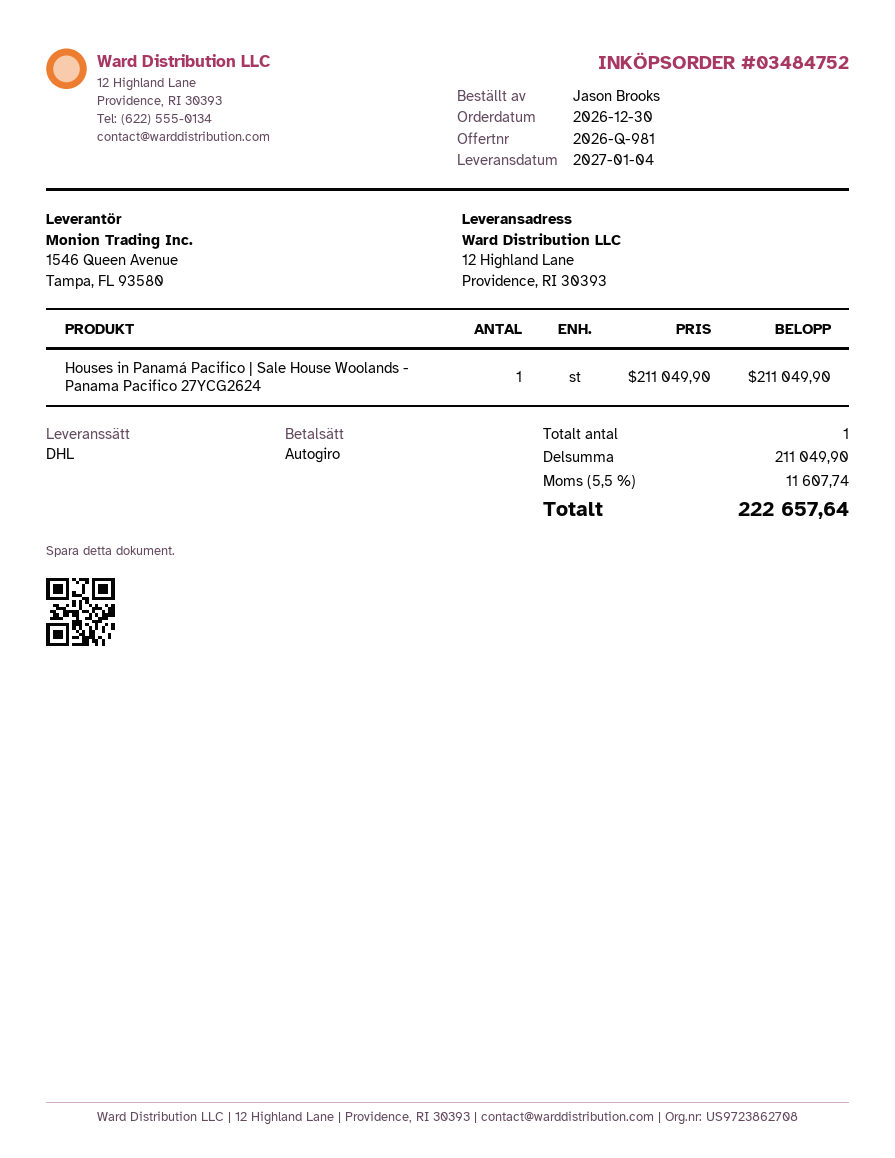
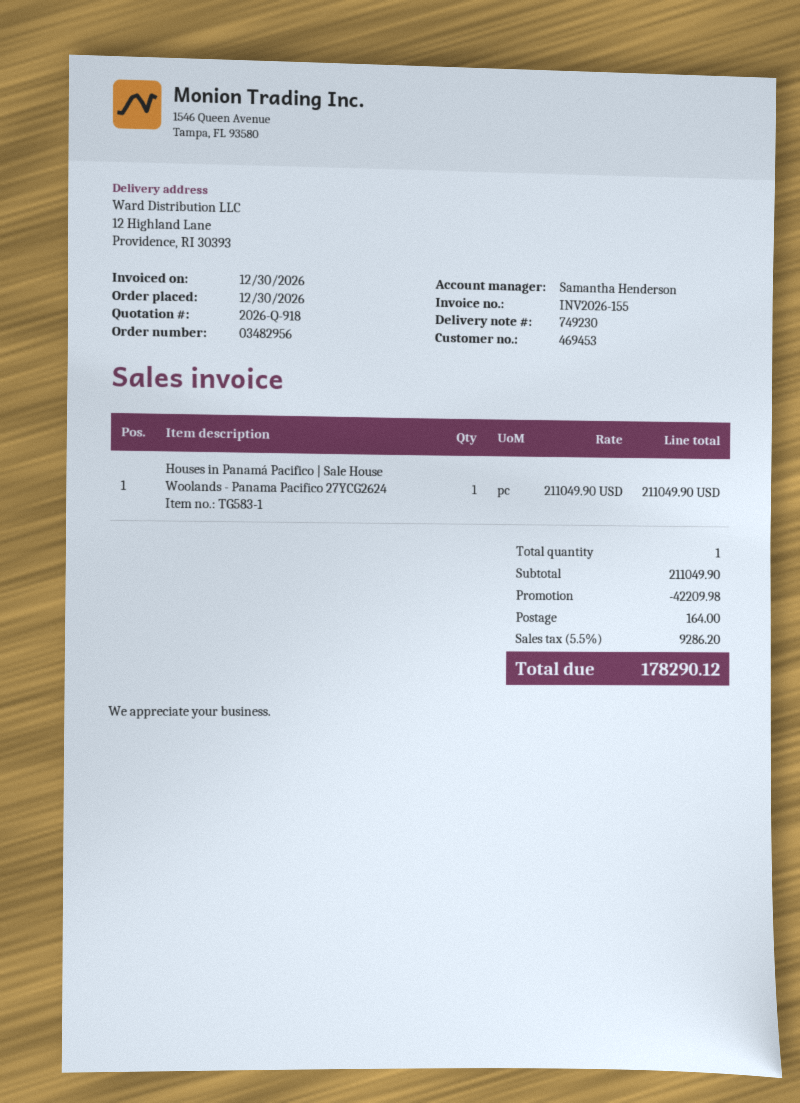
quote number: 2026-Q-981 -> 2026-Q-918
order number: 03484752 -> 03482956
discount: none -> 42209.98
shipping: none -> 164.00
tax: 5.5% = 11607.74 -> 5.5% = 9286.20
total: 222657.64 -> 178290.12

